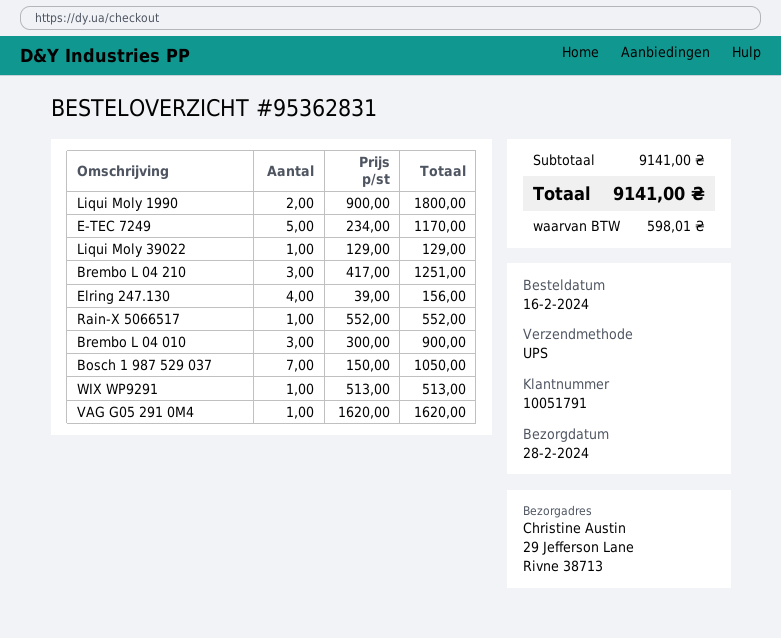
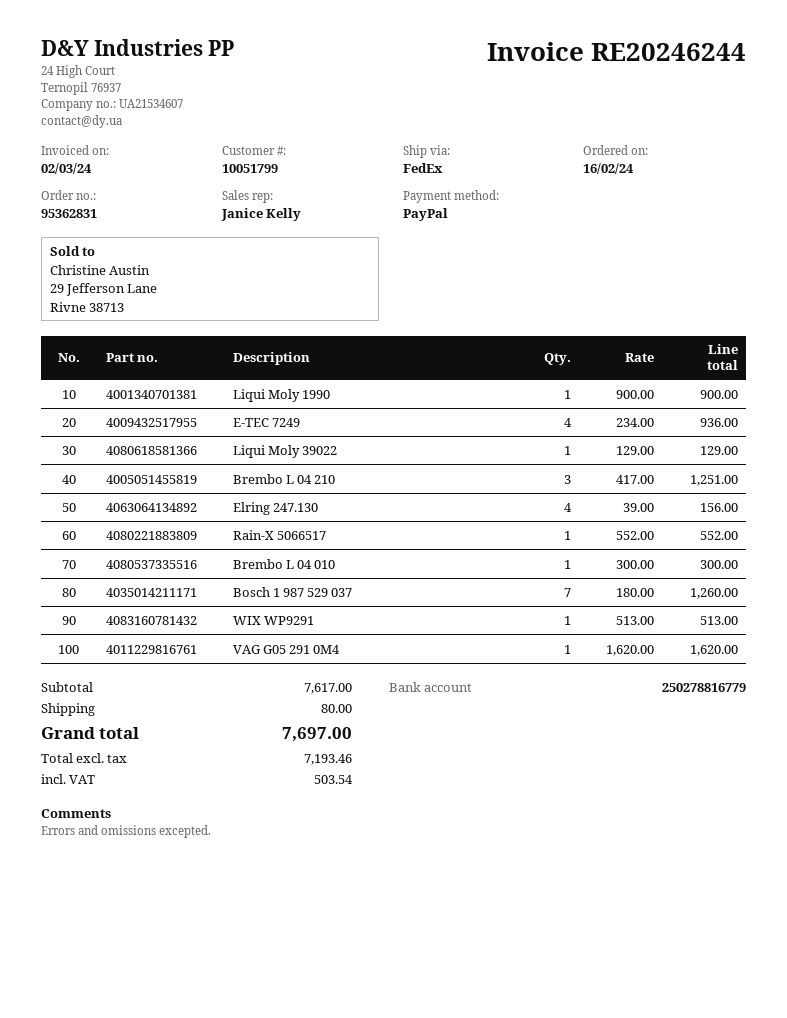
customer number: 10051791 -> 10051799
shipping method: UPS -> FedEx
Liqui Moly 1990: 2 x 900.00 = 1800.00 -> 1 x 900.00 = 900.00
E-TEC 7249: 5 x 234.00 = 1170.00 -> 4 x 234.00 = 936.00
Brembo L 04 010: 3 x 300.00 = 900.00 -> 1 x 300.00 = 300.00
Bosch 1 987 529 037: 7 x 150.00 = 1050.00 -> 7 x 180.00 = 1260.00
subtotal: 9141.00 -> 7617.00
shipping: none -> 80.00
tax: 598.01 -> 503.54
total: 9141.00 -> 7697.00

